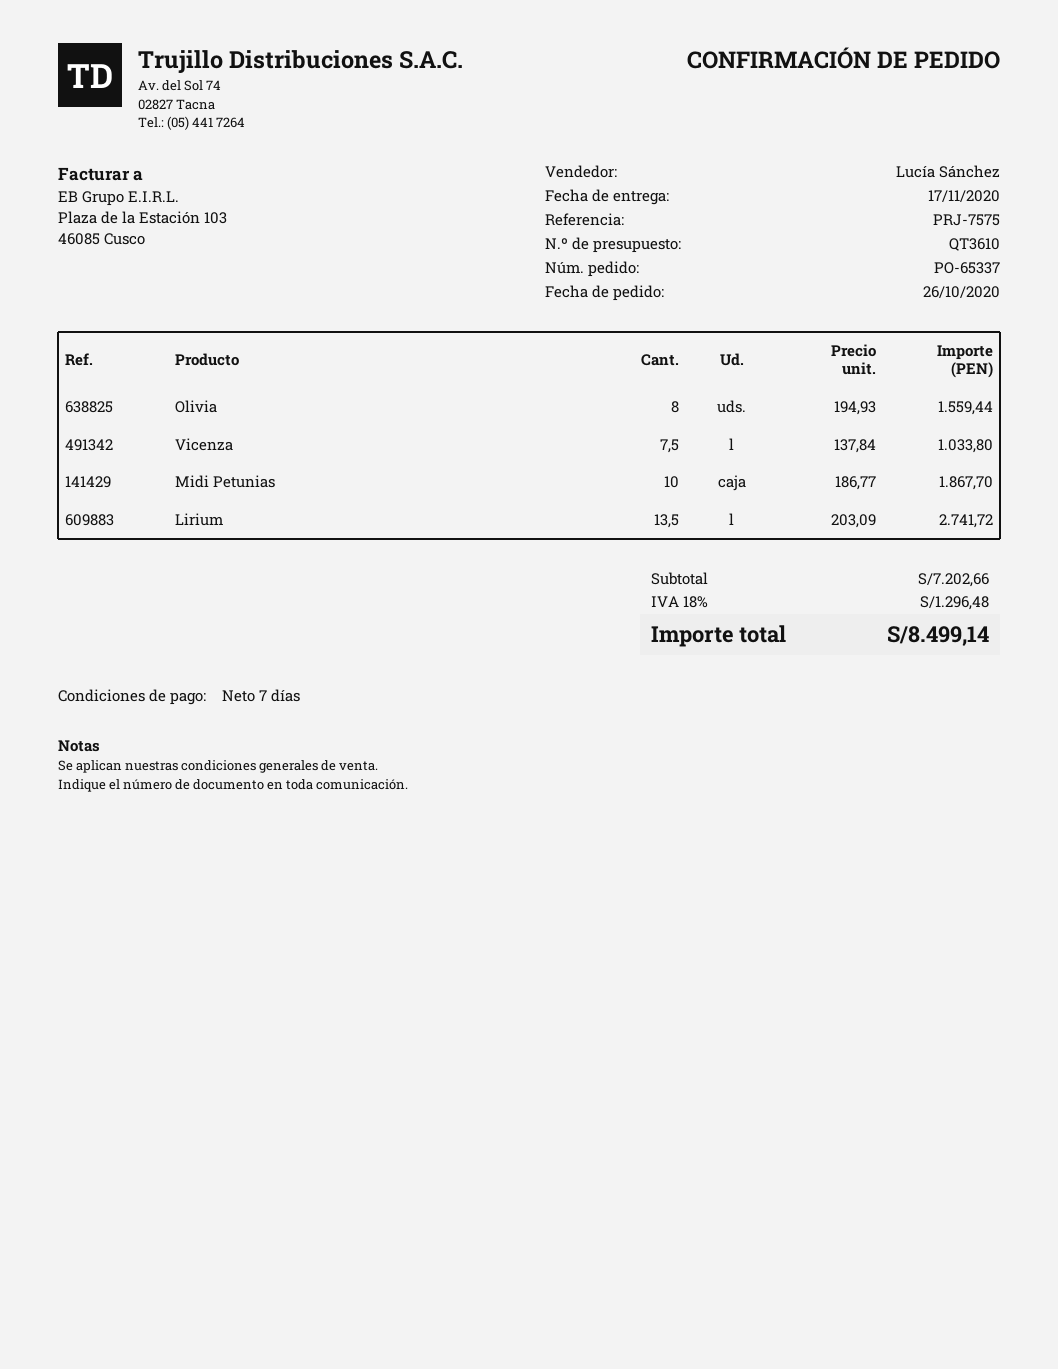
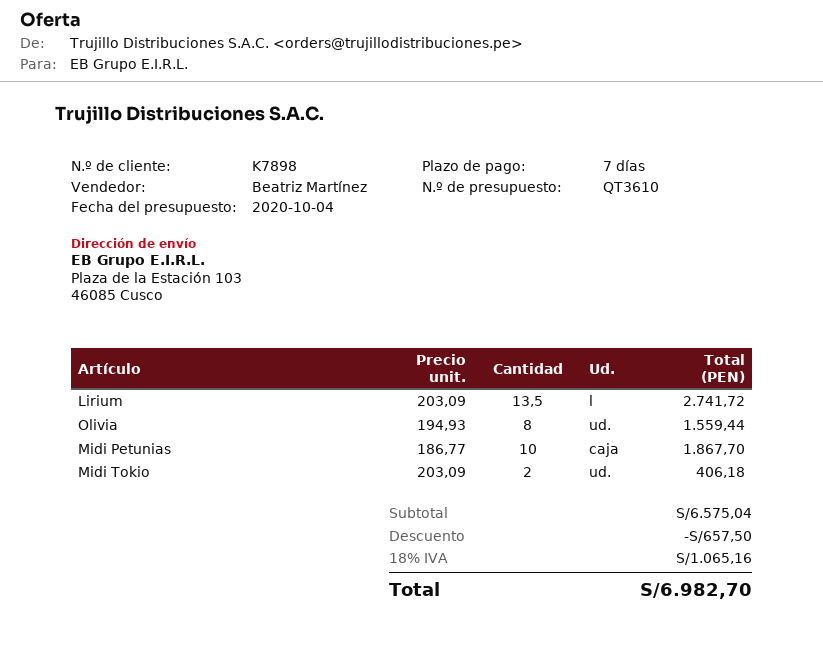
sales rep: Lucía Sánchez -> Beatriz Martínez
Vicenza: 7.5 x 137.84 = 1033.80 -> none
Midi Tokio: none -> 2 x 203.09 = 406.18
subtotal: 7202.66 -> 6575.04
discount: none -> 657.50
tax: 18% = 1296.48 -> 18% = 1065.16
total: 8499.14 -> 6982.70

